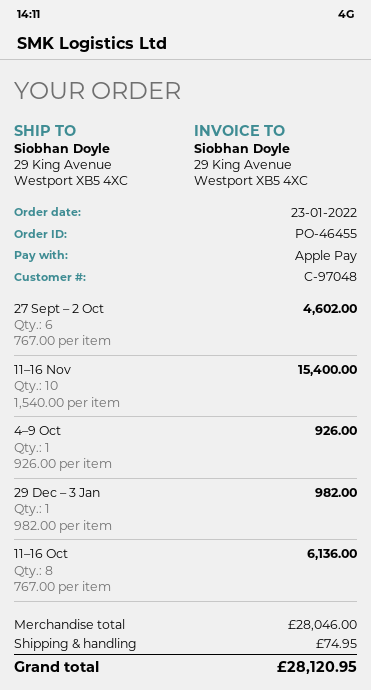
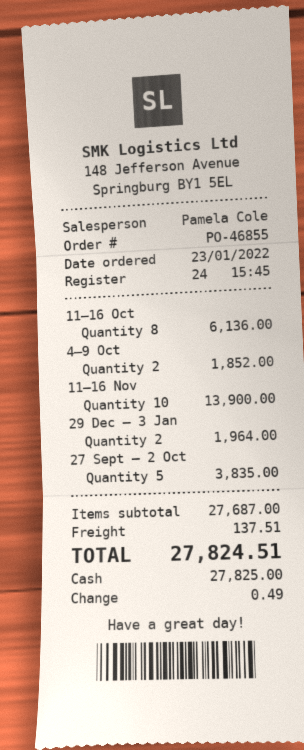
order number: PO-46455 -> PO-46855
payment method: Apple Pay -> cash
27 Sept – 2 Oct: 6 for 4602.00 -> 5 for 3835.00
11–16 Nov: 10 for 15400.00 -> 10 for 13900.00
4–9 Oct: 1 for 926.00 -> 2 for 1852.00
29 Dec – 3 Jan: 1 for 982.00 -> 2 for 1964.00
subtotal: 28046.00 -> 27687.00
shipping: 74.95 -> 137.51
total: 28120.95 -> 27824.51

